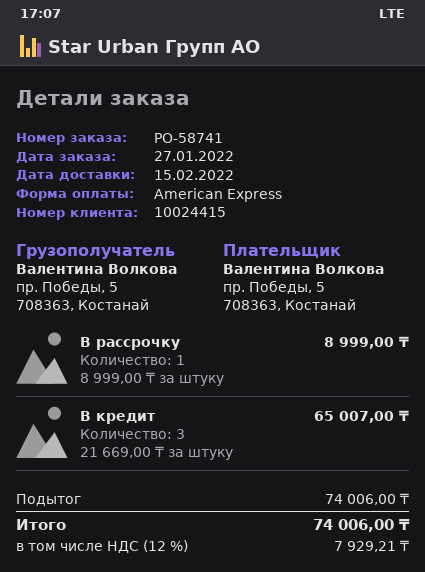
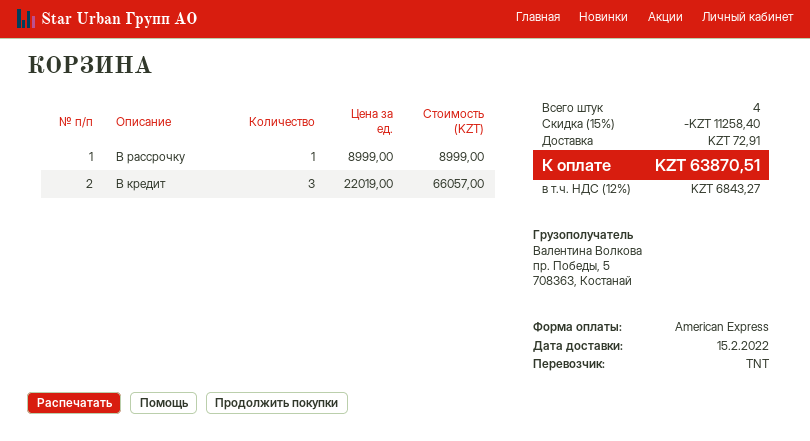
В кредит: 3 x 21669.00 = 65007.00 -> 3 x 22019.00 = 66057.00
discount: none -> 15% = 11258.40
shipping: none -> 72.91
tax: 12% = 7929.21 -> 12% = 6843.27
total: 74006.00 -> 63870.51

